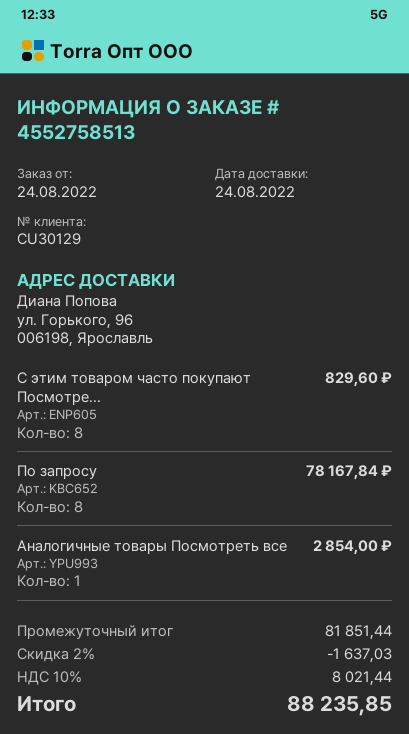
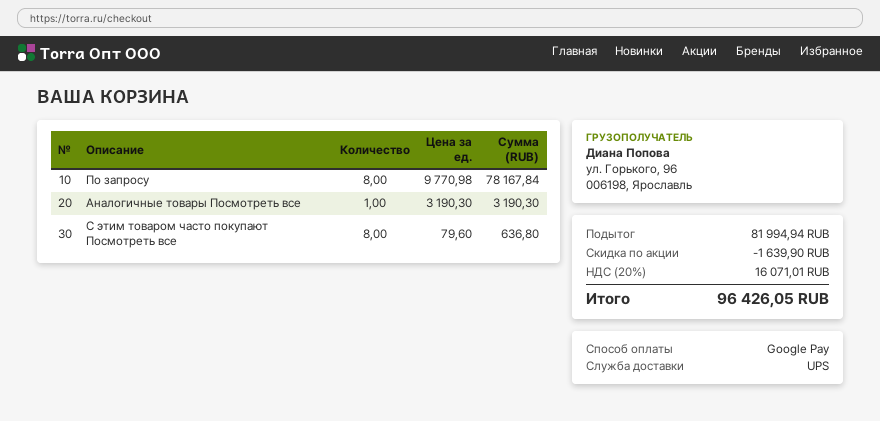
С этим товаром часто покупают Посмотре...: 8 for 829.60 -> 8 for 636.80
Аналогичные товары Посмотреть все: 1 for 2854.00 -> 1 for 3190.30
subtotal: 81851.44 -> 81994.94
discount: 1637.03 -> 1639.90
tax: 10% = 8021.44 -> 20% = 16071.01
total: 88235.85 -> 96426.05

